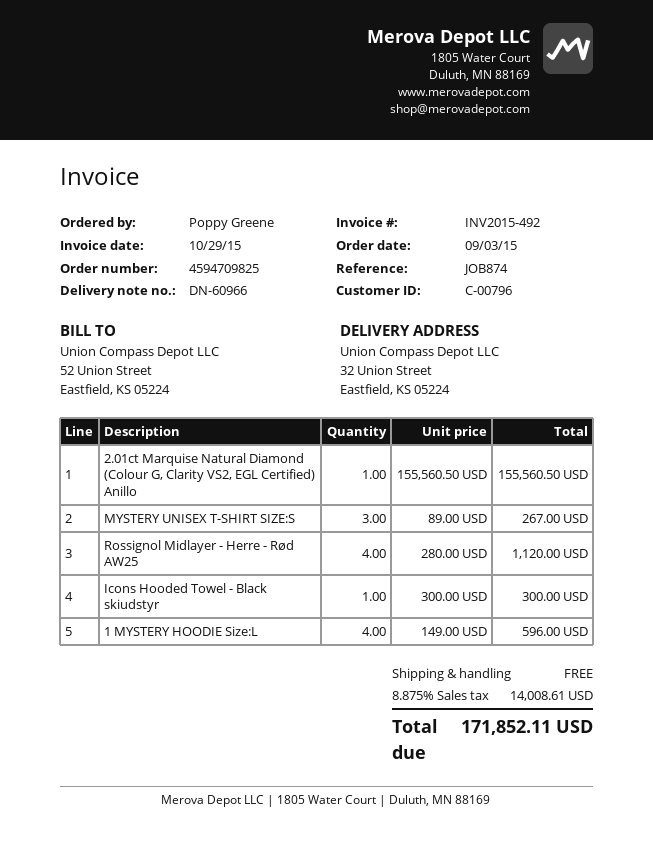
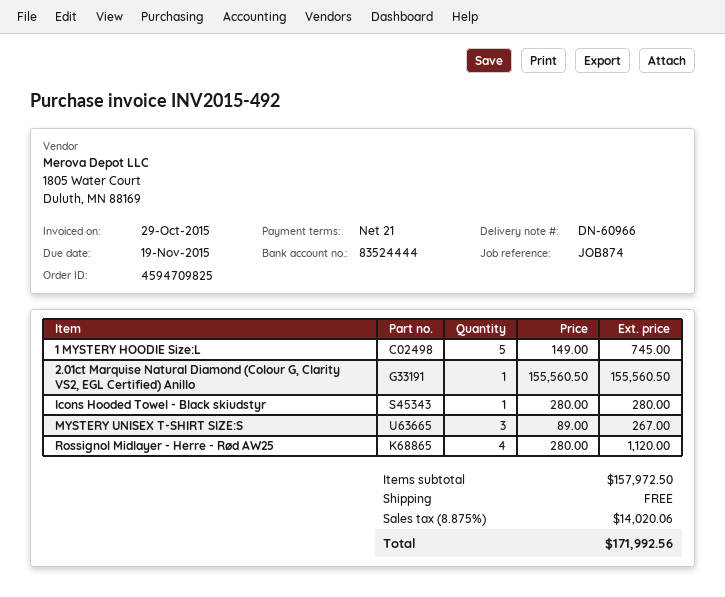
Icons Hooded Towel - Black skiudstyr: 1 x 300.00 = 300.00 -> 1 x 280.00 = 280.00
1 MYSTERY HOODIE Size:L: 4 x 149.00 = 596.00 -> 5 x 149.00 = 745.00
tax: 8.875% = 14008.61 -> 8.875% = 14020.06
total: 171852.11 -> 171992.56

